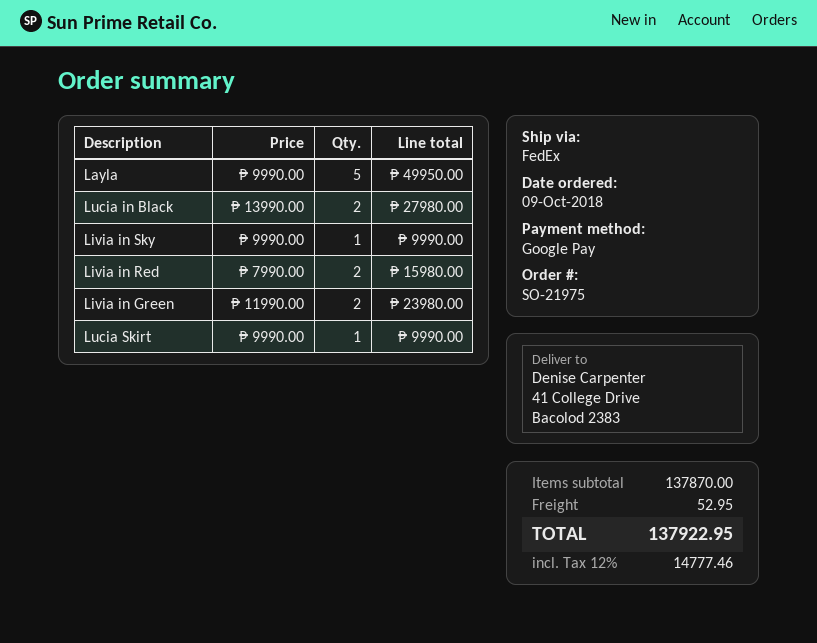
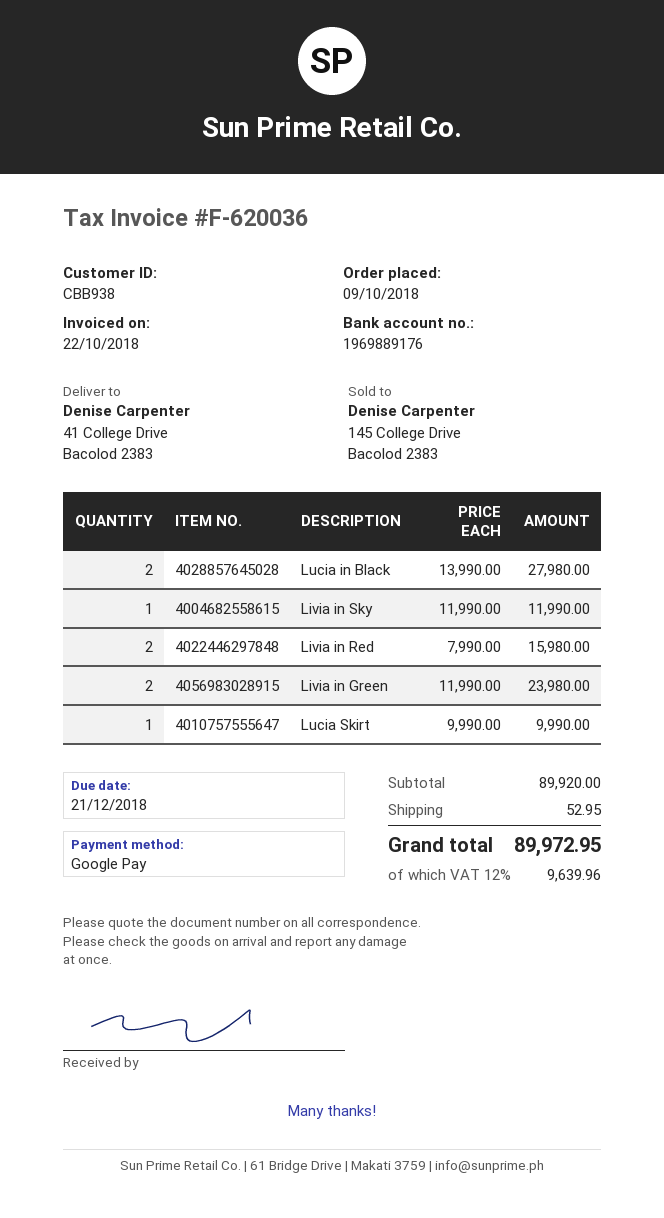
Layla: 5 x 9990.00 = 49950.00 -> none
Livia in Sky: 1 x 9990.00 = 9990.00 -> 1 x 11990.00 = 11990.00
subtotal: 137870.00 -> 89920.00
tax: 12% = 14777.46 -> 12% = 9639.96
total: 137922.95 -> 89972.95

